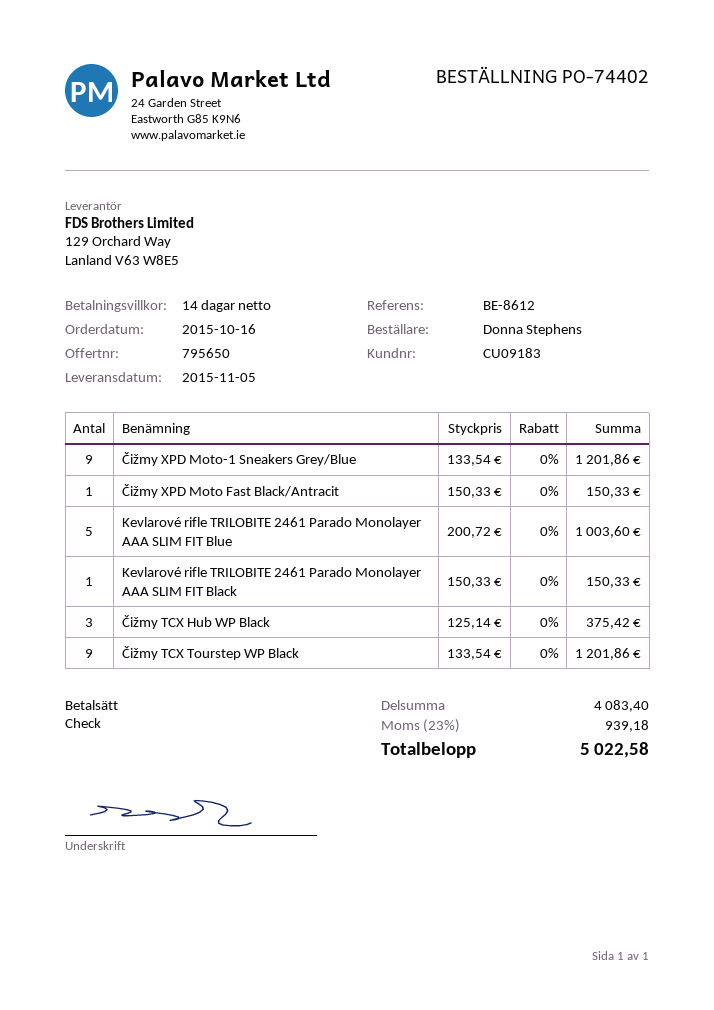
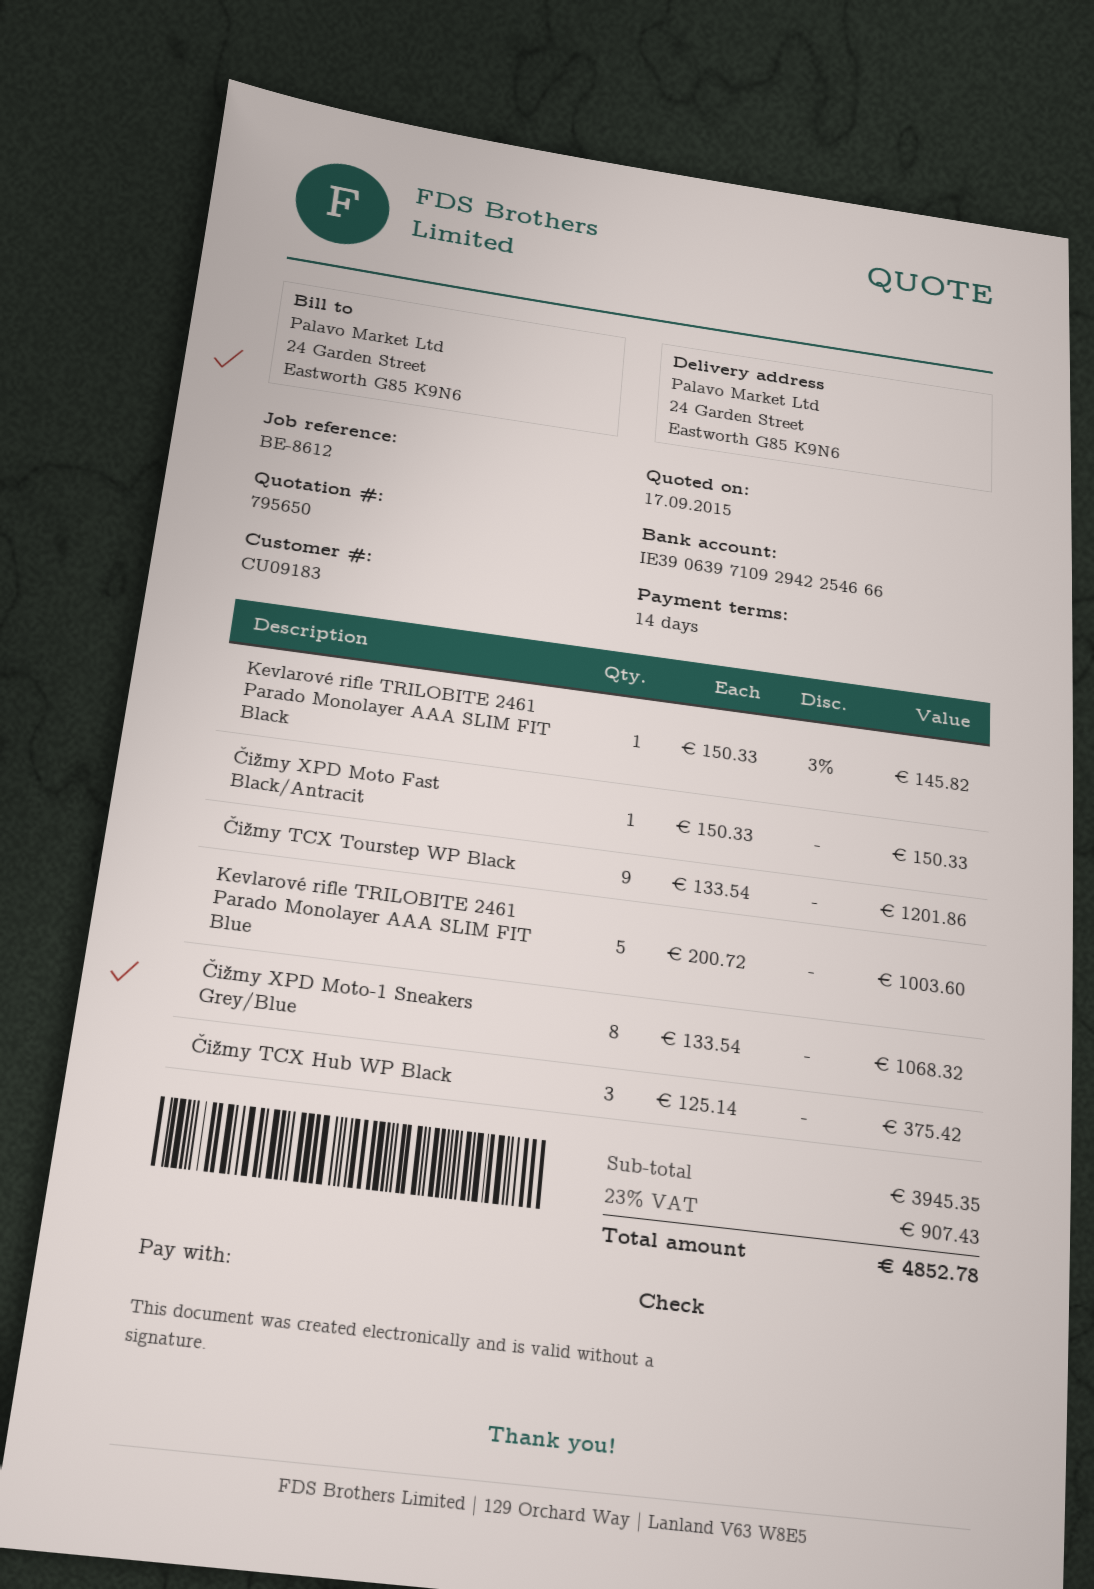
Čižmy XPD Moto-1 Sneakers Grey/Blue: 9 x 133.54 = 1201.86 -> 8 x 133.54 = 1068.32
Kevlarové rifle TRILOBITE 2461 Parado Monolayer AAA SLIM FIT Black: 1 x 150.33 = 150.33 -> 1 x 150.33 - 3% = 145.82
subtotal: 4083.40 -> 3945.35
tax: 23% = 939.18 -> 23% = 907.43
total: 5022.58 -> 4852.78

